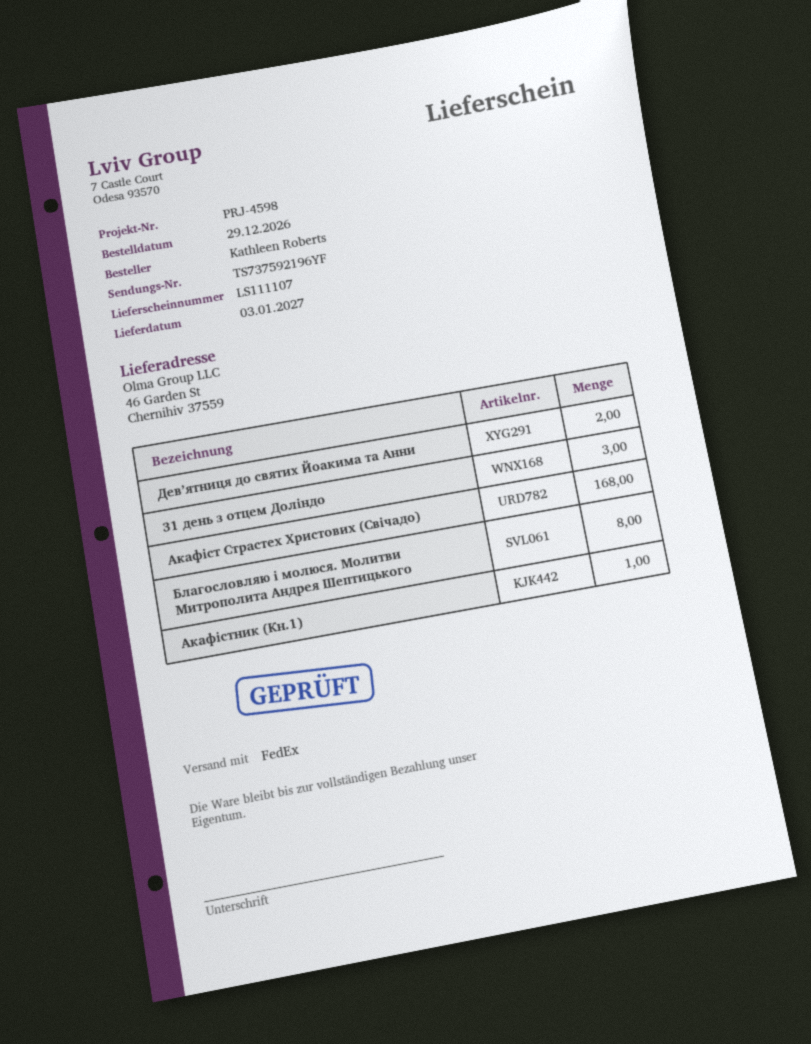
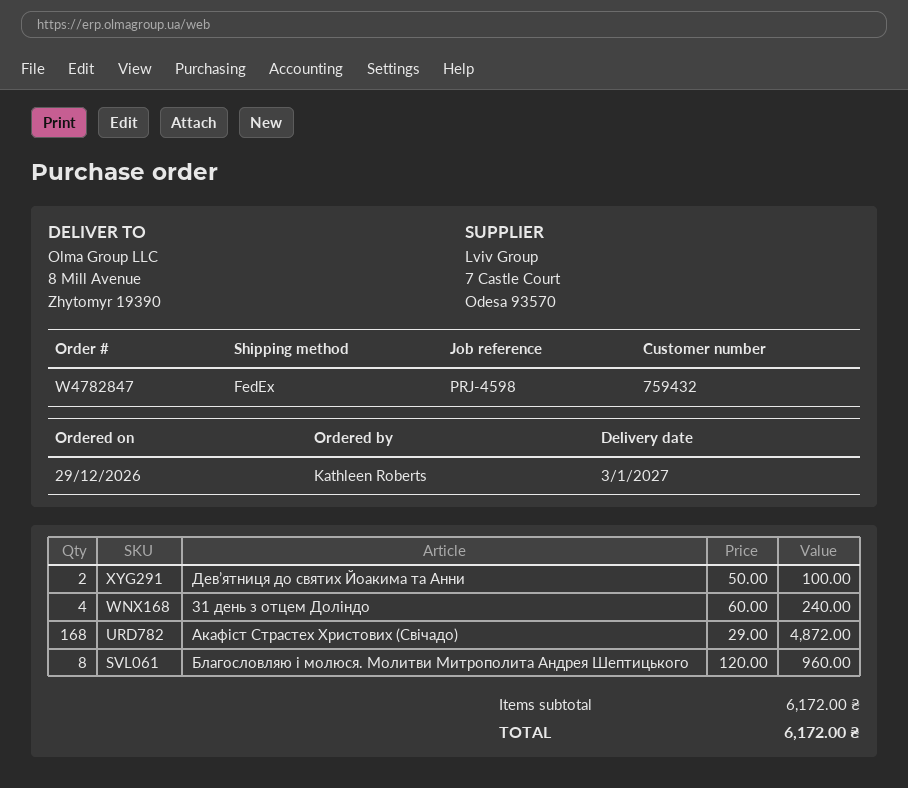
ship to: 46 Garden St, Chernihiv 37559 -> 8 Mill Avenue, Zhytomyr 19390
31 день з отцем Доліндо: 3 -> 4
Акафістник (Кн.1): 1 -> none

